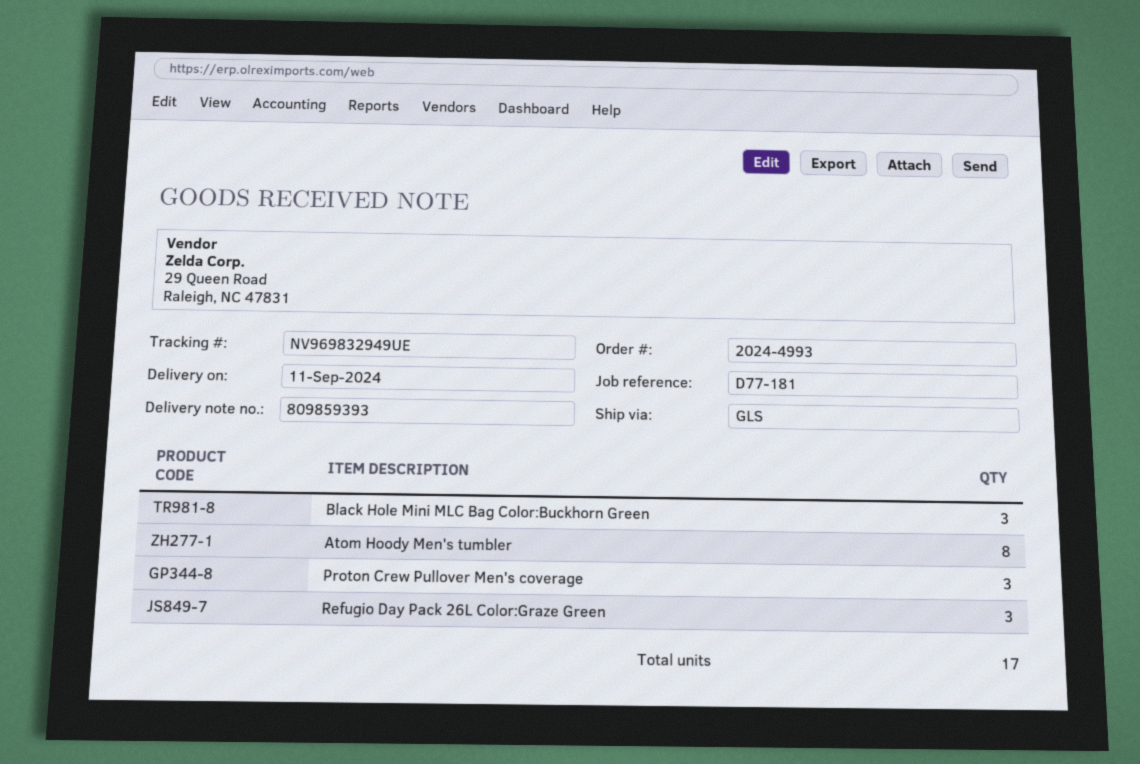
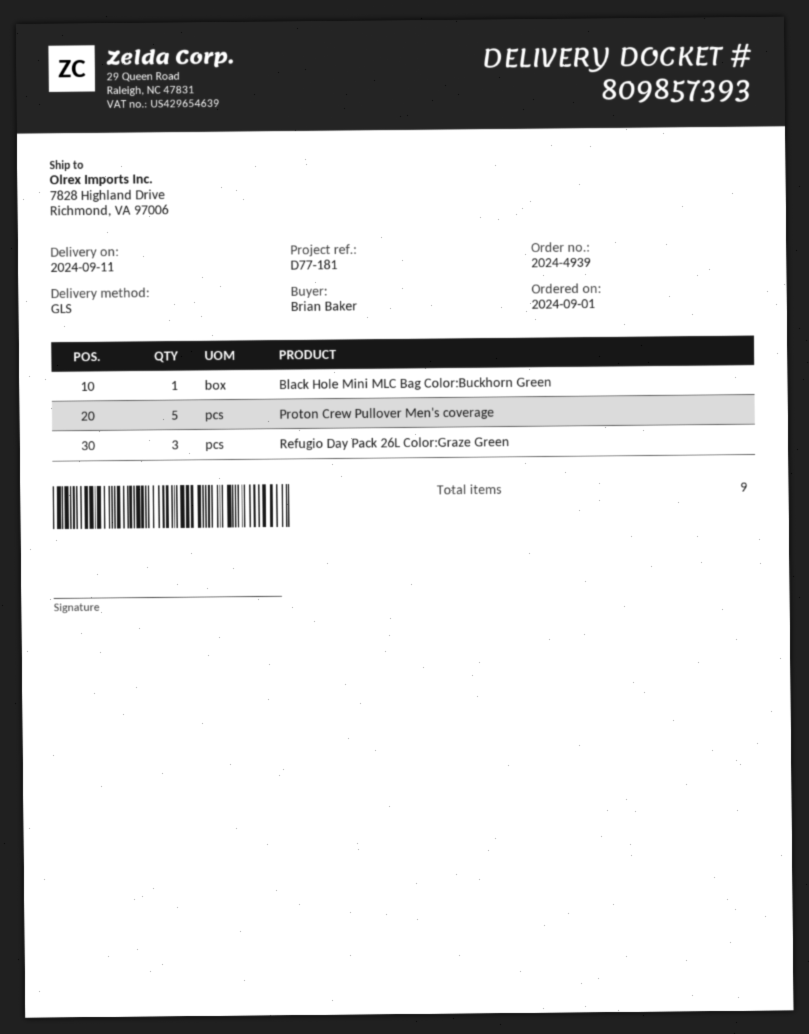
order number: 2024-4993 -> 2024-4939
delivery note number: 809859393 -> 809857393
Black Hole Mini MLC Bag Color:Buckhorn Green: 3 -> 1
Atom Hoody Men's tumbler: 8 -> none
Proton Crew Pullover Men's coverage: 3 -> 5
total quantity: 17 -> 9

